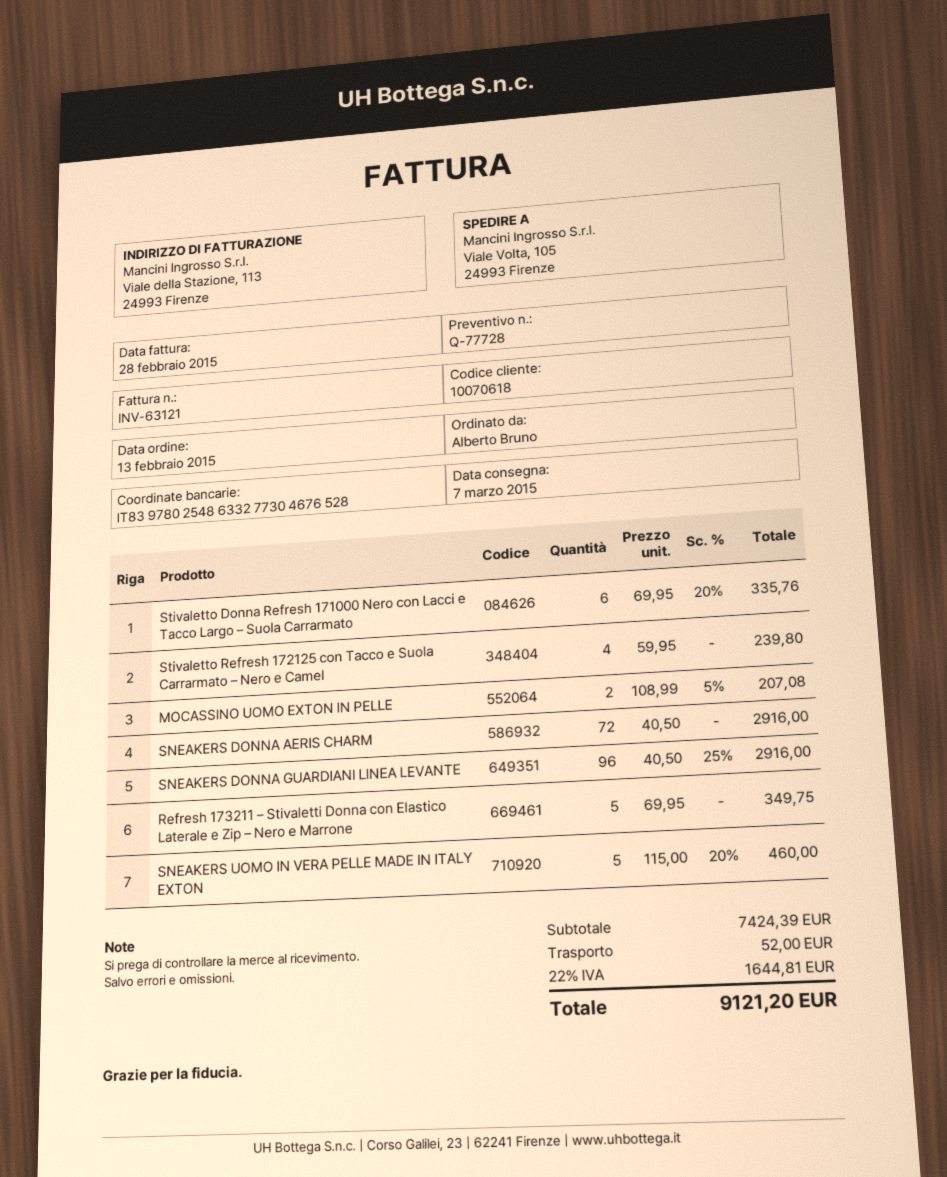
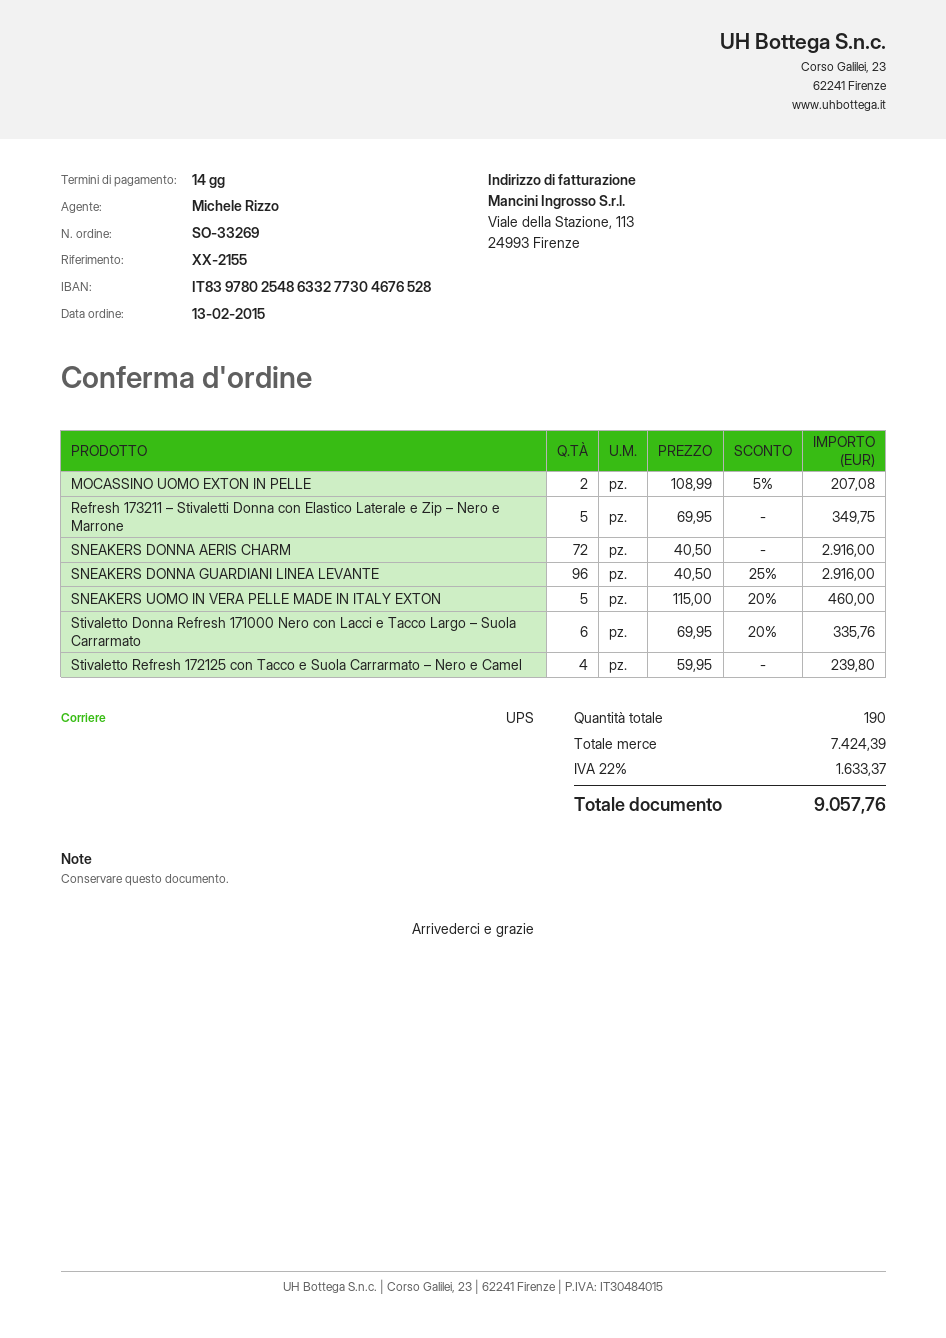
shipping: 52.00 -> none
tax: 22% = 1644.81 -> 22% = 1633.37
total: 9121.20 -> 9057.76

